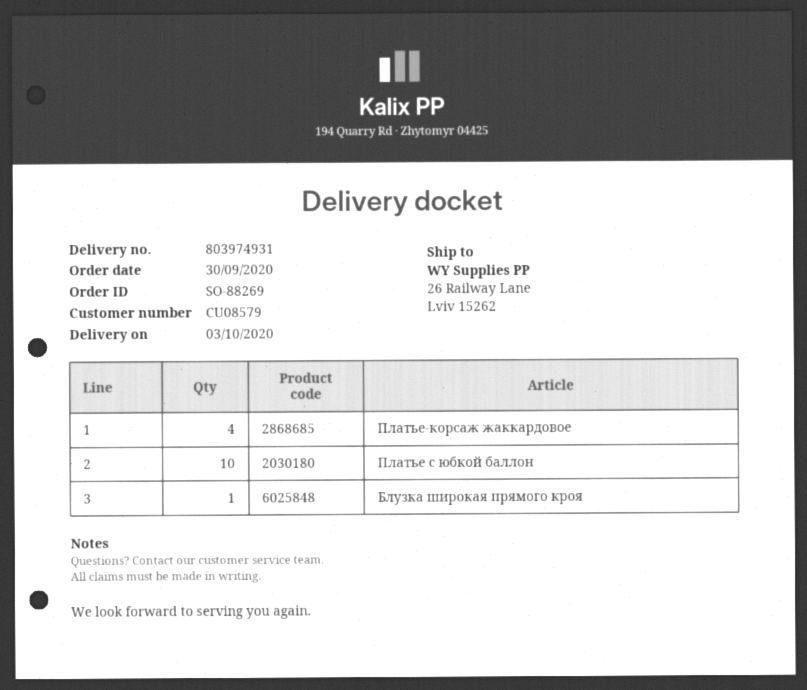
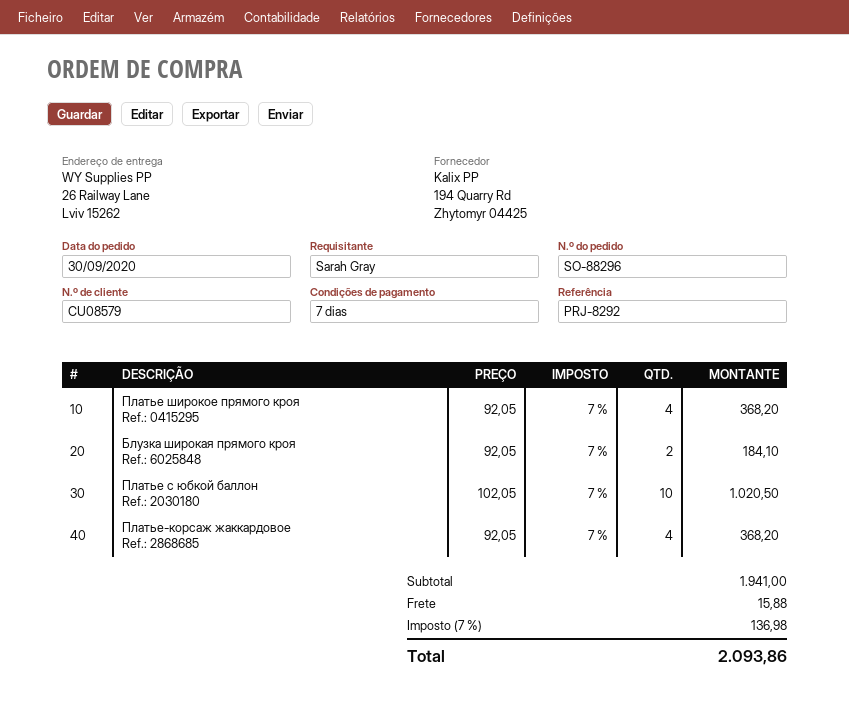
order number: SO-88269 -> SO-88296
Блузка широкая прямого кроя: 1 -> 2
Платье широкое прямого кроя: none -> 4

